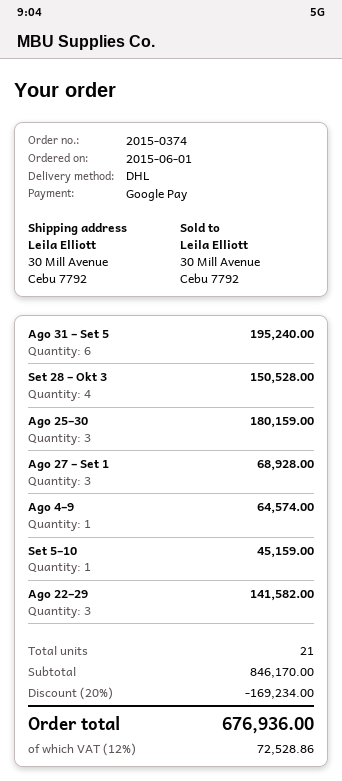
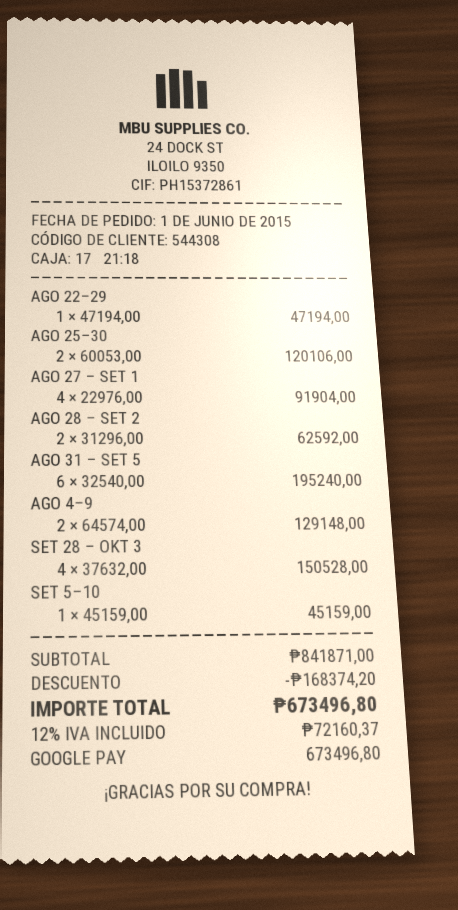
Ago 25–30: 3 for 180159.00 -> 2 for 120106.00
Ago 27 – Set 1: 3 for 68928.00 -> 4 for 91904.00
Ago 4–9: 1 for 64574.00 -> 2 for 129148.00
Ago 22–29: 3 for 141582.00 -> 1 for 47194.00
AGO 28 – SET 2: none -> 2 for 62592.00
subtotal: 846170.00 -> 841871.00
discount: 169234.00 -> 168374.20
tax: 12% = 72528.86 -> 12% = 72160.37
total: 676936.00 -> 673496.80

